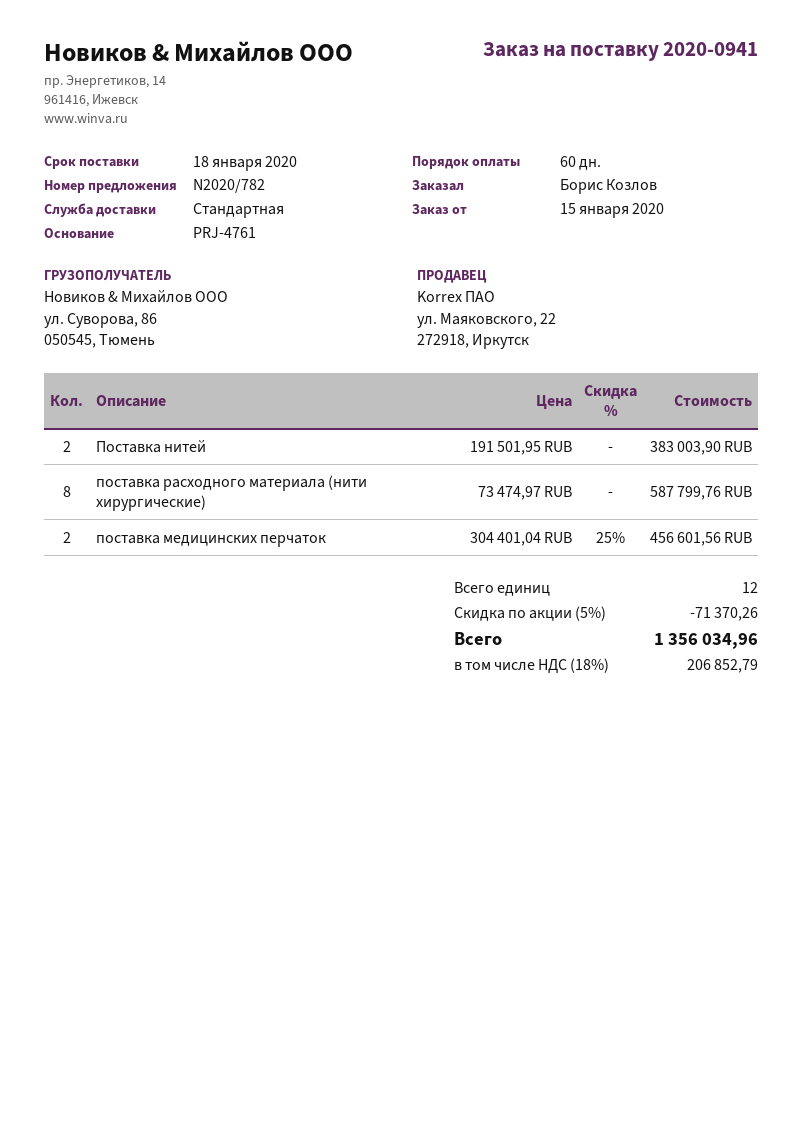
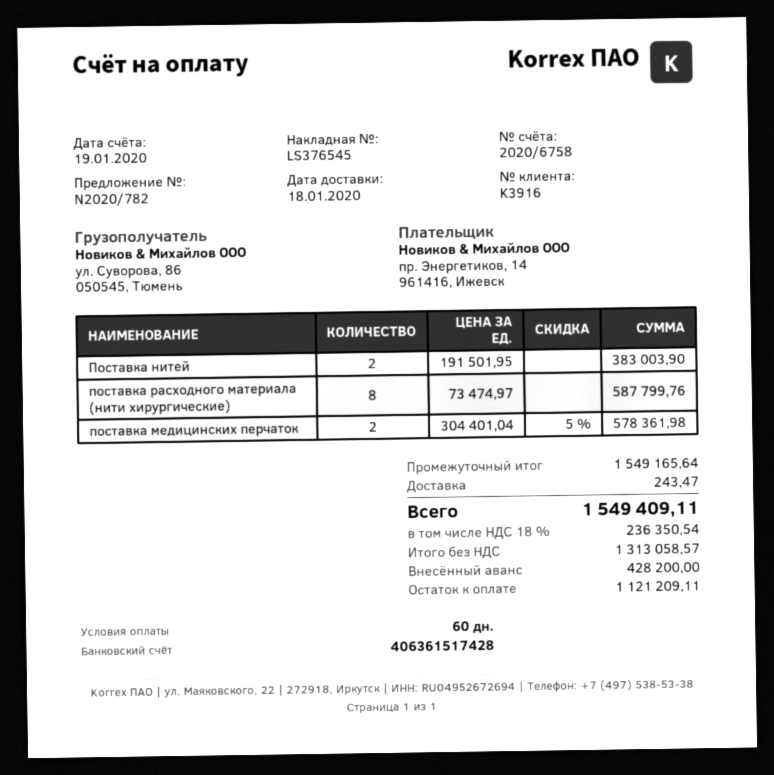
поставка медицинских перчаток: 2 x 304401.04 - 25% = 456601.56 -> 2 x 304401.04 - 5% = 578361.98
discount: 5% = 71370.26 -> none
shipping: none -> 243.47
tax: 18% = 206852.79 -> 18% = 236350.54
total: 1356034.96 -> 1549409.11

